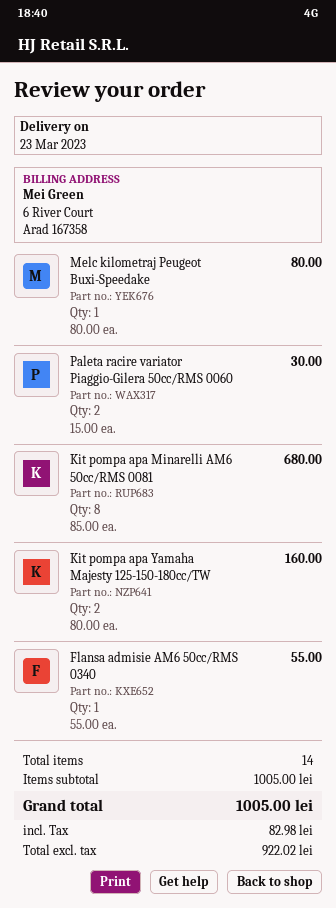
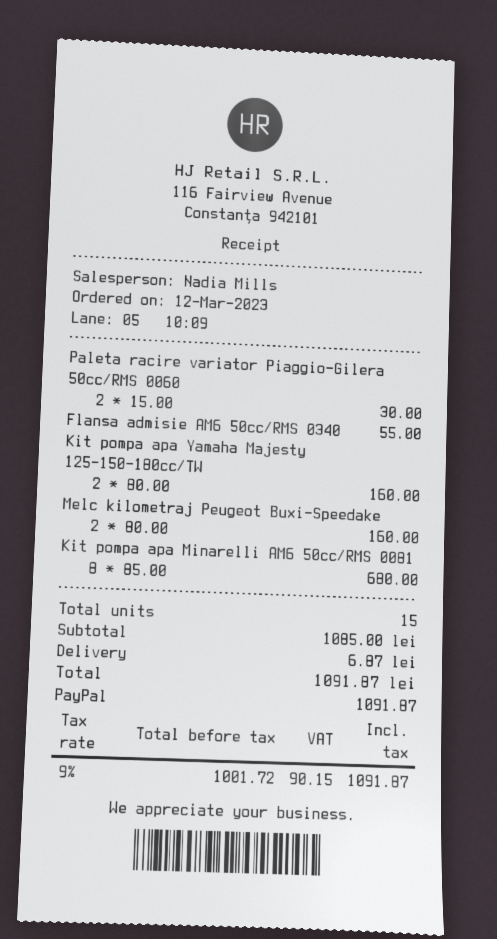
Melc kilometraj Peugeot Buxi-Speedake: 1 x 80.00 = 80.00 -> 2 x 80.00 = 160.00
total quantity: 14 -> 15
subtotal: 1005.00 -> 1085.00
shipping: none -> 6.87
net: 922.02 -> 1001.72
tax: 82.98 -> 90.15
total: 1005.00 -> 1091.87

